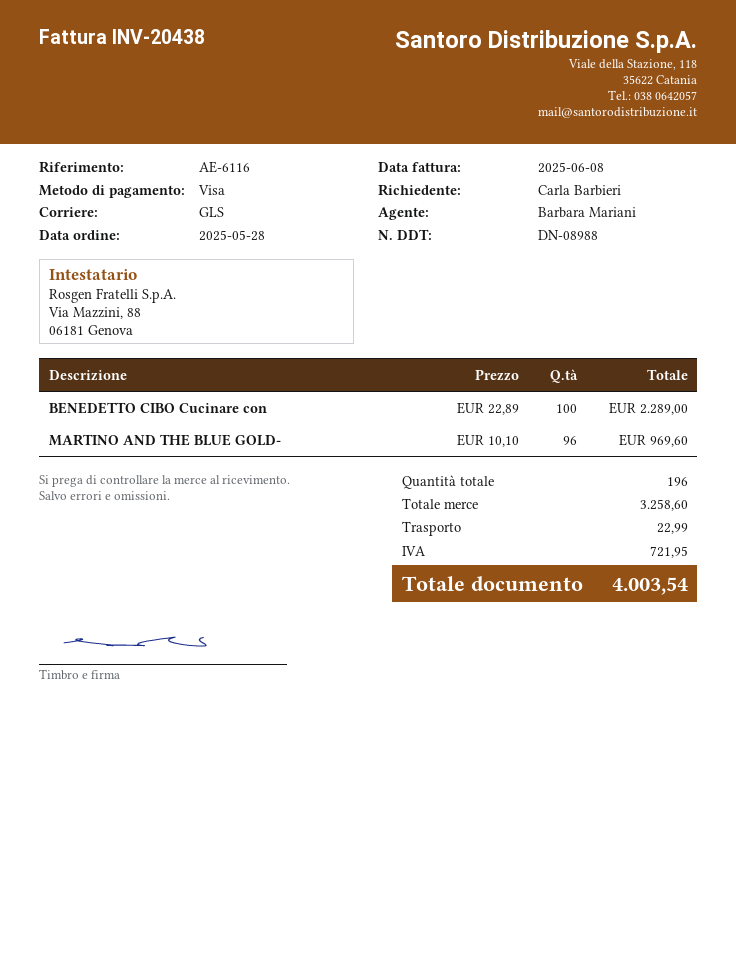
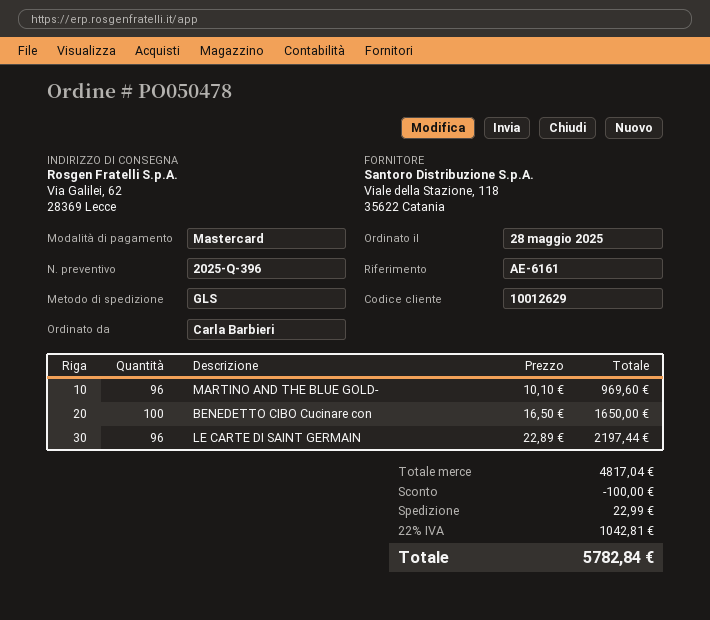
reference: AE-6116 -> AE-6161
payment method: Visa -> Mastercard
BENEDETTO CIBO Cucinare con: 100 x 22.89 = 2289.00 -> 100 x 16.50 = 1650.00
LE CARTE DI SAINT GERMAIN: none -> 96 x 22.89 = 2197.44
subtotal: 3258.60 -> 4817.04
discount: none -> 100.00
tax: 721.95 -> 1042.81
total: 4003.54 -> 5782.84

